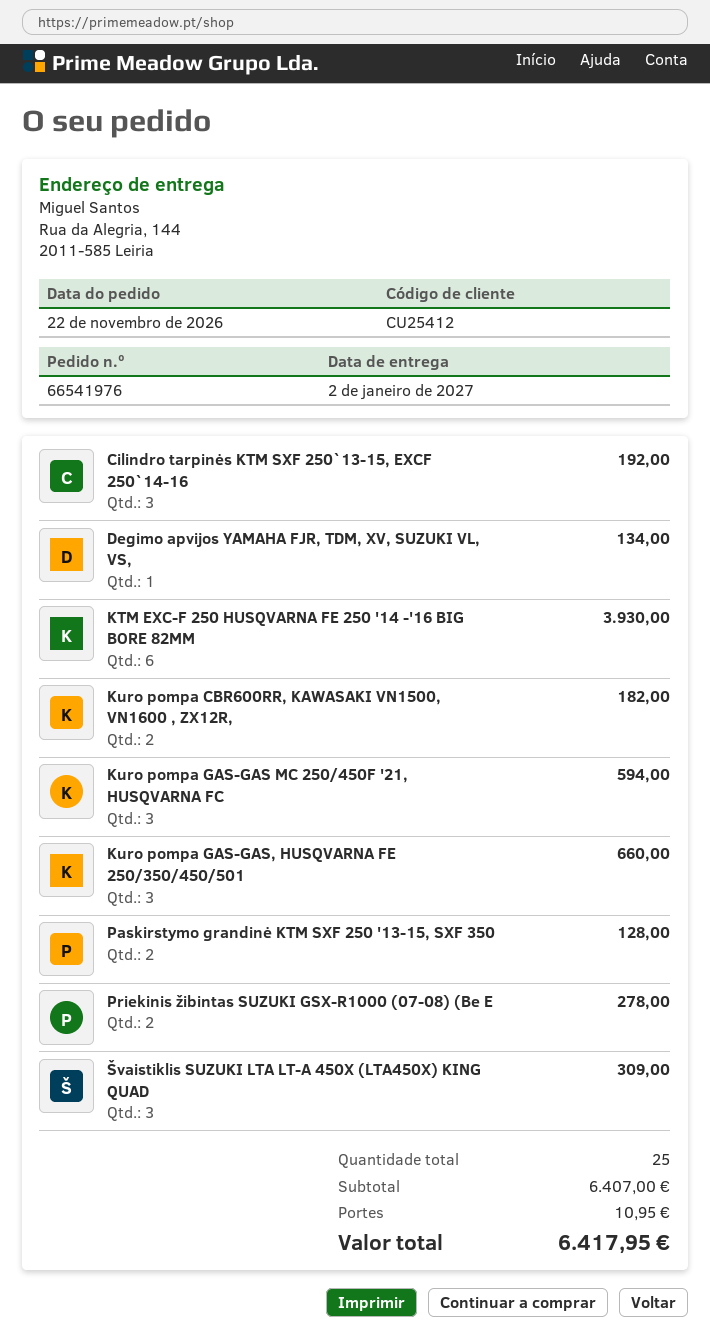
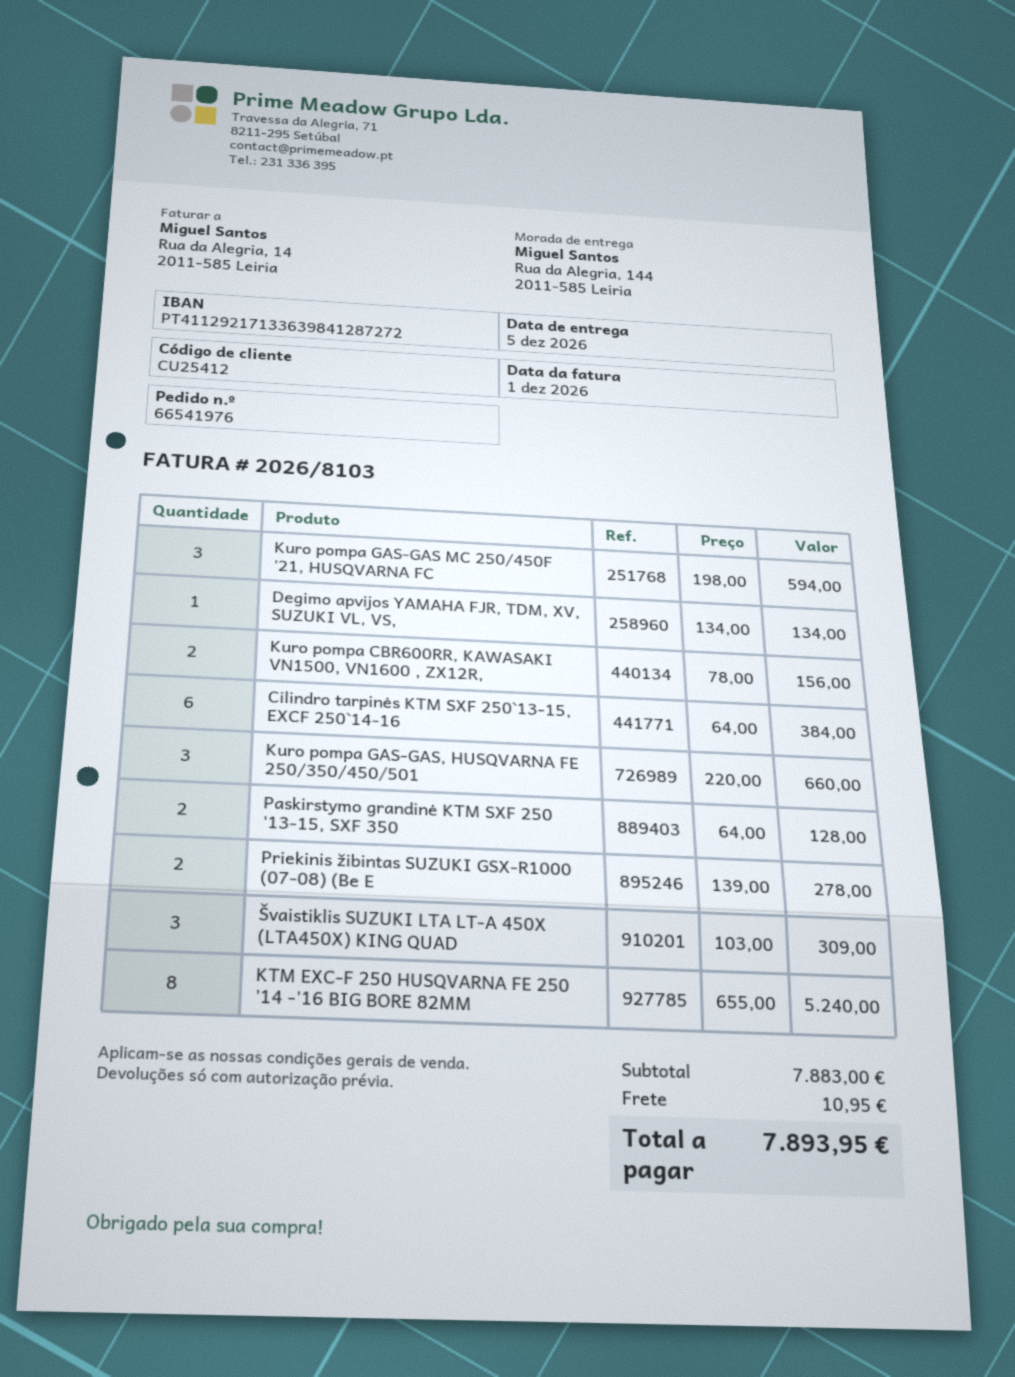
delivery date: 2027-01-02 -> 2026-12-05
Cilindro tarpinės KTM SXF 250`13-15, EXCF 250`14-16: 3 for 192.00 -> 6 for 384.00
KTM EXC-F 250 HUSQVARNA FE 250 '14 -'16 BIG BORE 82MM: 6 for 3930.00 -> 8 for 5240.00
Kuro pompa CBR600RR, KAWASAKI VN1500, VN1600 , ZX12R,: 2 for 182.00 -> 2 for 156.00
subtotal: 6407.00 -> 7883.00
total: 6417.95 -> 7893.95

